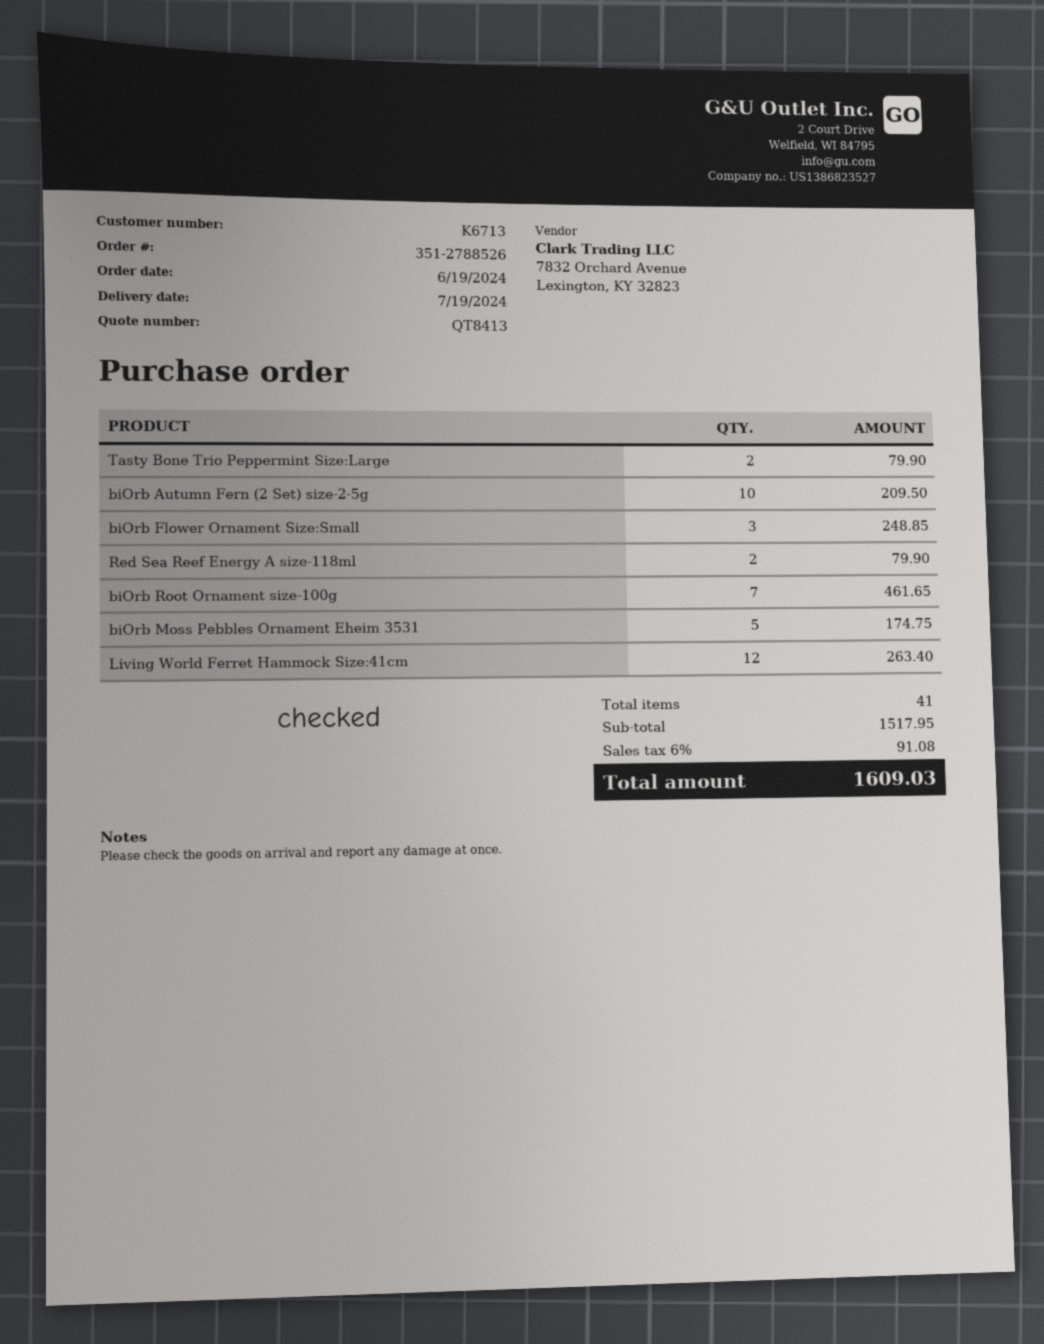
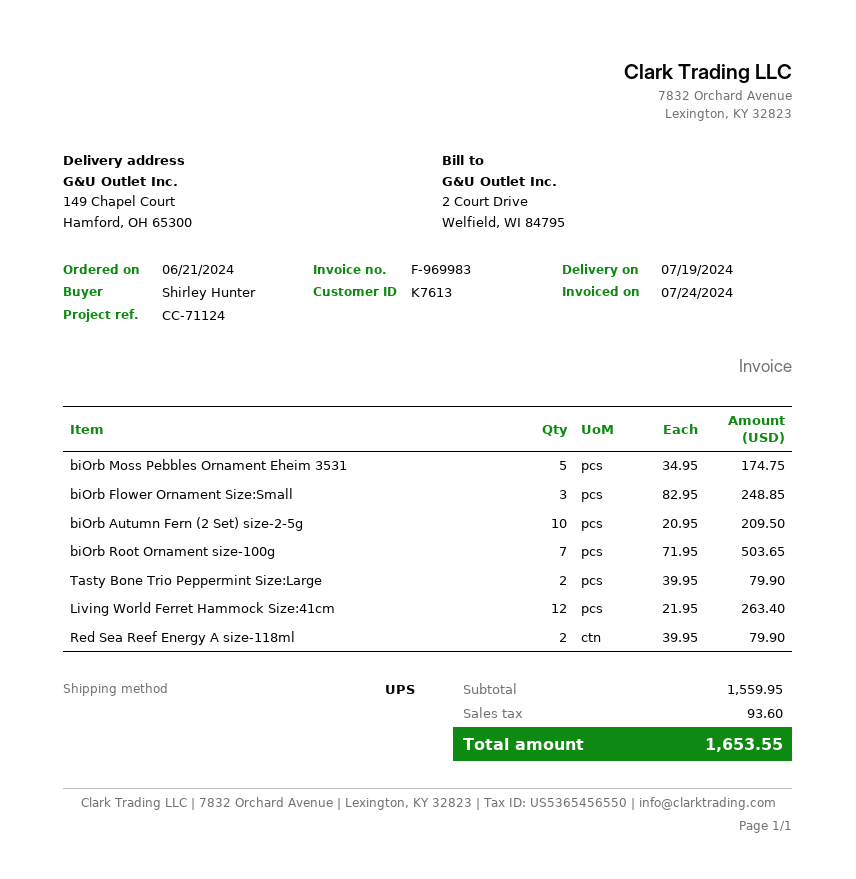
order date: 2024-06-19 -> 2024-06-21
customer number: K6713 -> K7613
biOrb Root Ornament size-100g: 7 for 461.65 -> 7 for 503.65
subtotal: 1517.95 -> 1559.95
tax: 91.08 -> 93.60
total: 1609.03 -> 1653.55

